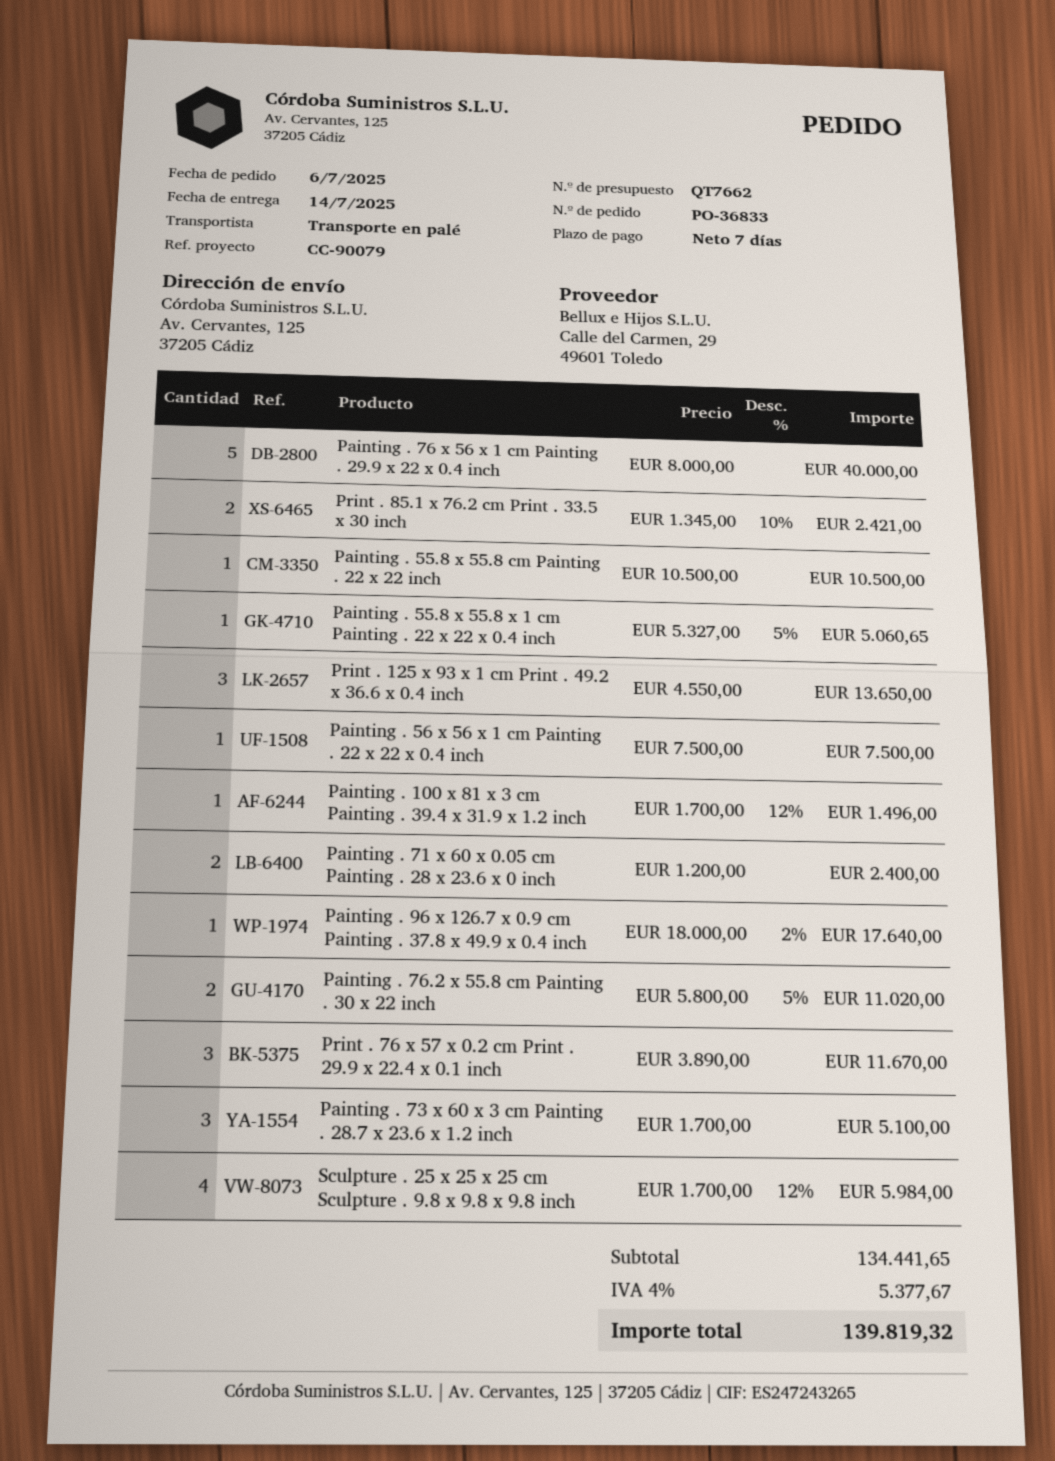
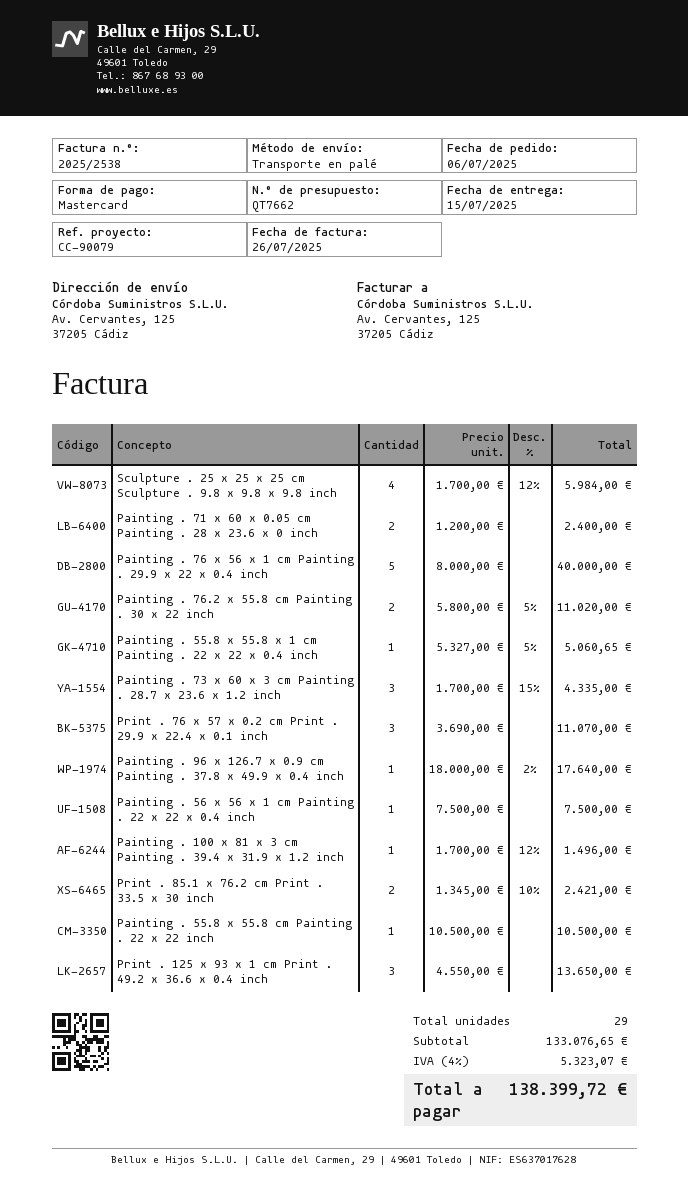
delivery date: 2025-07-14 -> 2025-07-15
Print . 76 x 57 x 0.2 cm Print . 29.9 x 22.4 x 0.1 inch: 3 x 3890.00 = 11670.00 -> 3 x 3690.00 = 11070.00
Painting . 73 x 60 x 3 cm Painting . 28.7 x 23.6 x 1.2 inch: 3 x 1700.00 = 5100.00 -> 3 x 1700.00 - 15% = 4335.00
subtotal: 134441.65 -> 133076.65
tax: 4% = 5377.67 -> 4% = 5323.07
total: 139819.32 -> 138399.72

